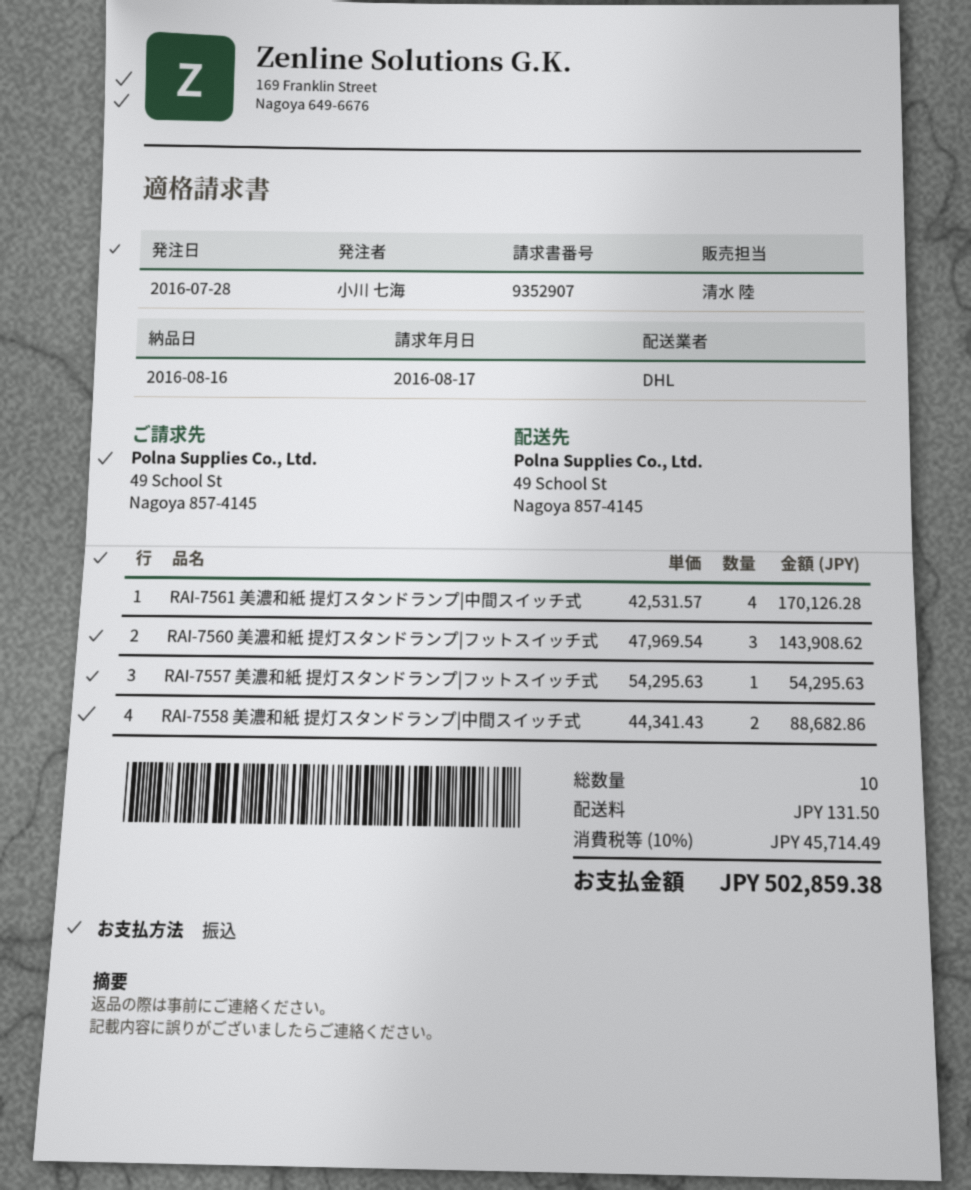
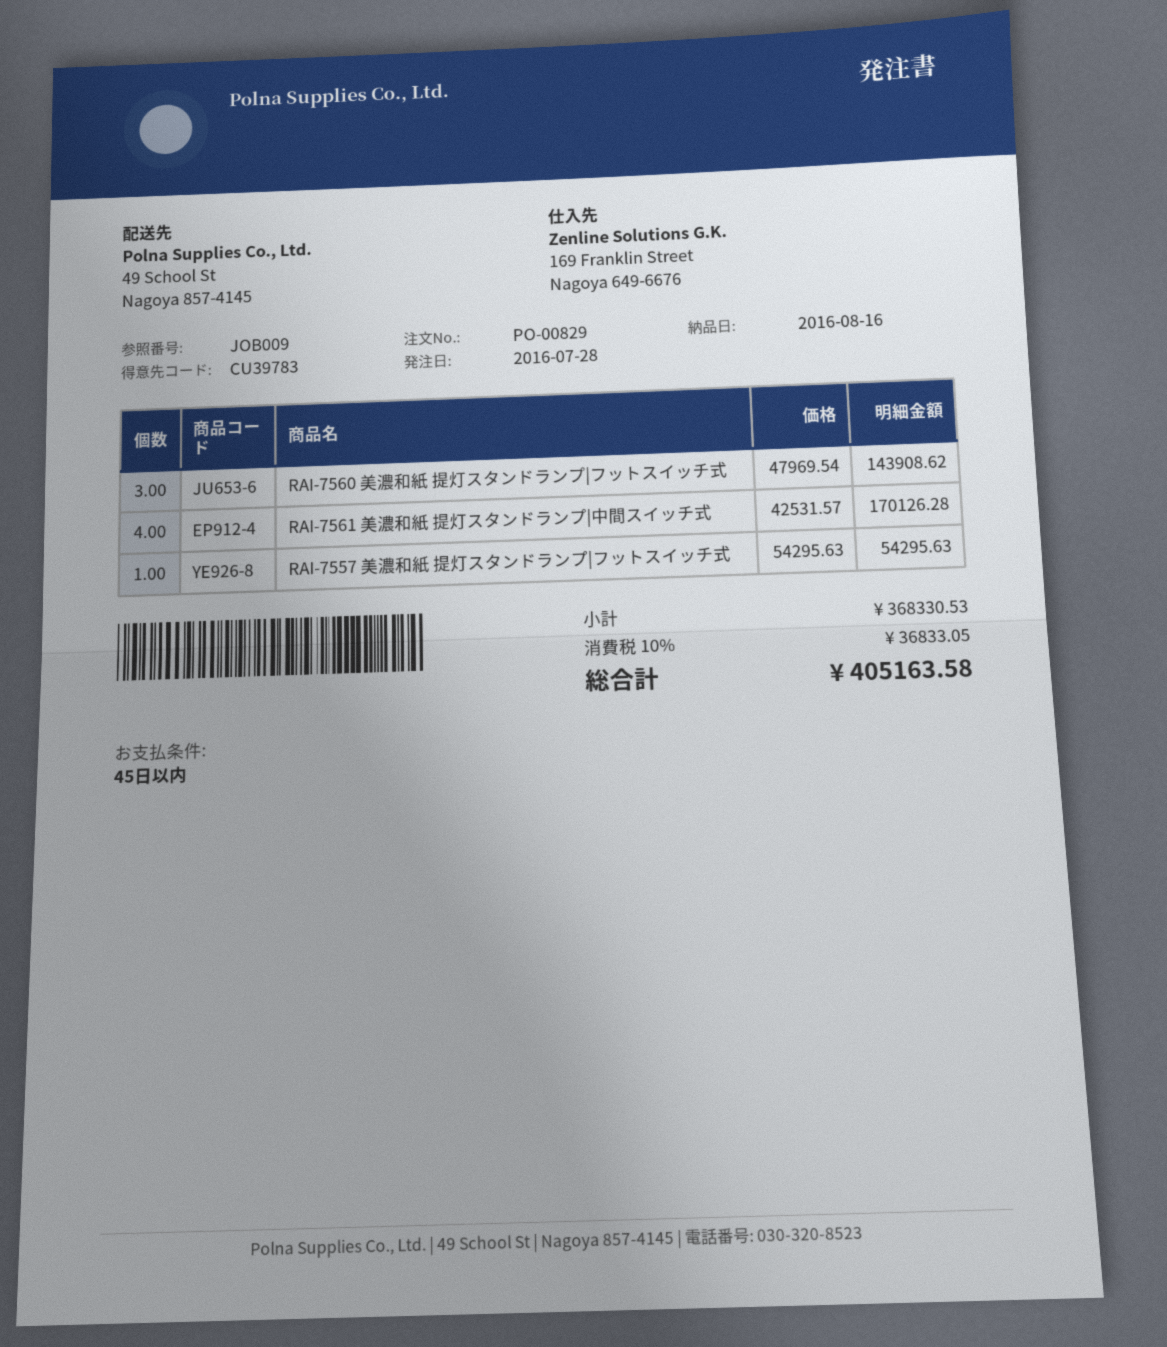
RAI-7558 美濃和紙 提灯スタンドランプ|中間スイッチ式: 2 x 44341.43 = 88682.86 -> none
shipping: 131.50 -> none
tax: 10% = 45714.49 -> 10% = 36833.05
total: 502859.38 -> 405163.58

